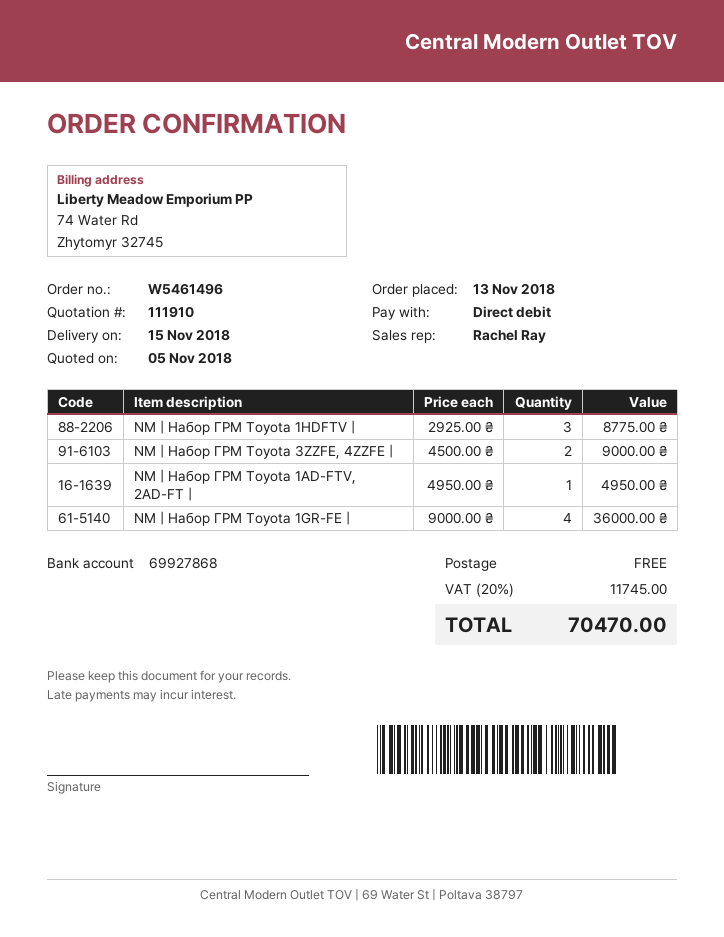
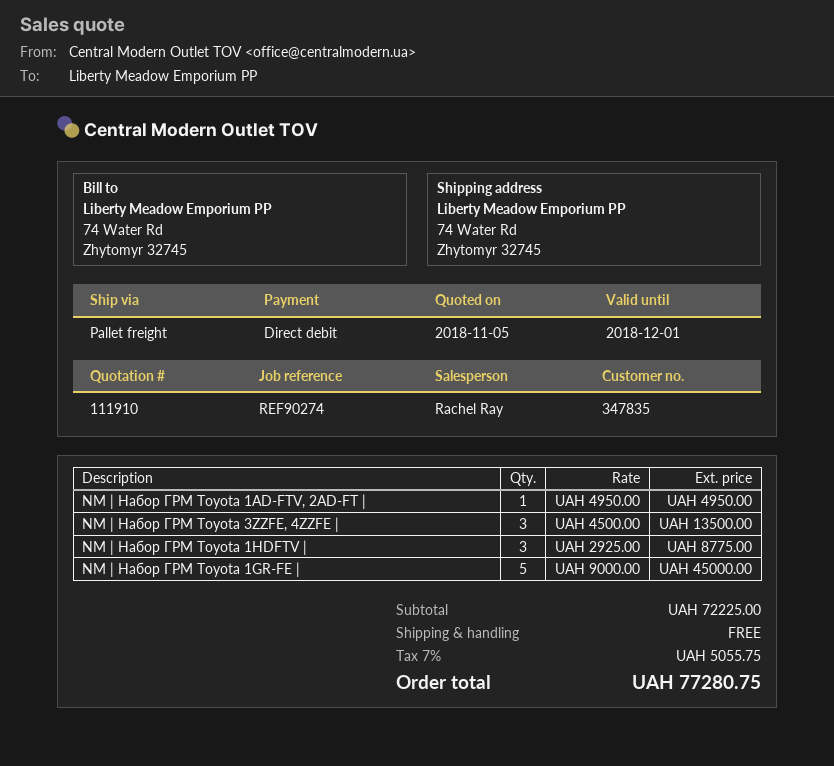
NM | Набор ГРМ Toyota 3ZZFE, 4ZZFE |: 2 x 4500.00 = 9000.00 -> 3 x 4500.00 = 13500.00
NM | Набор ГРМ Toyota 1GR-FE |: 4 x 9000.00 = 36000.00 -> 5 x 9000.00 = 45000.00
tax: 20% = 11745.00 -> 7% = 5055.75
total: 70470.00 -> 77280.75

